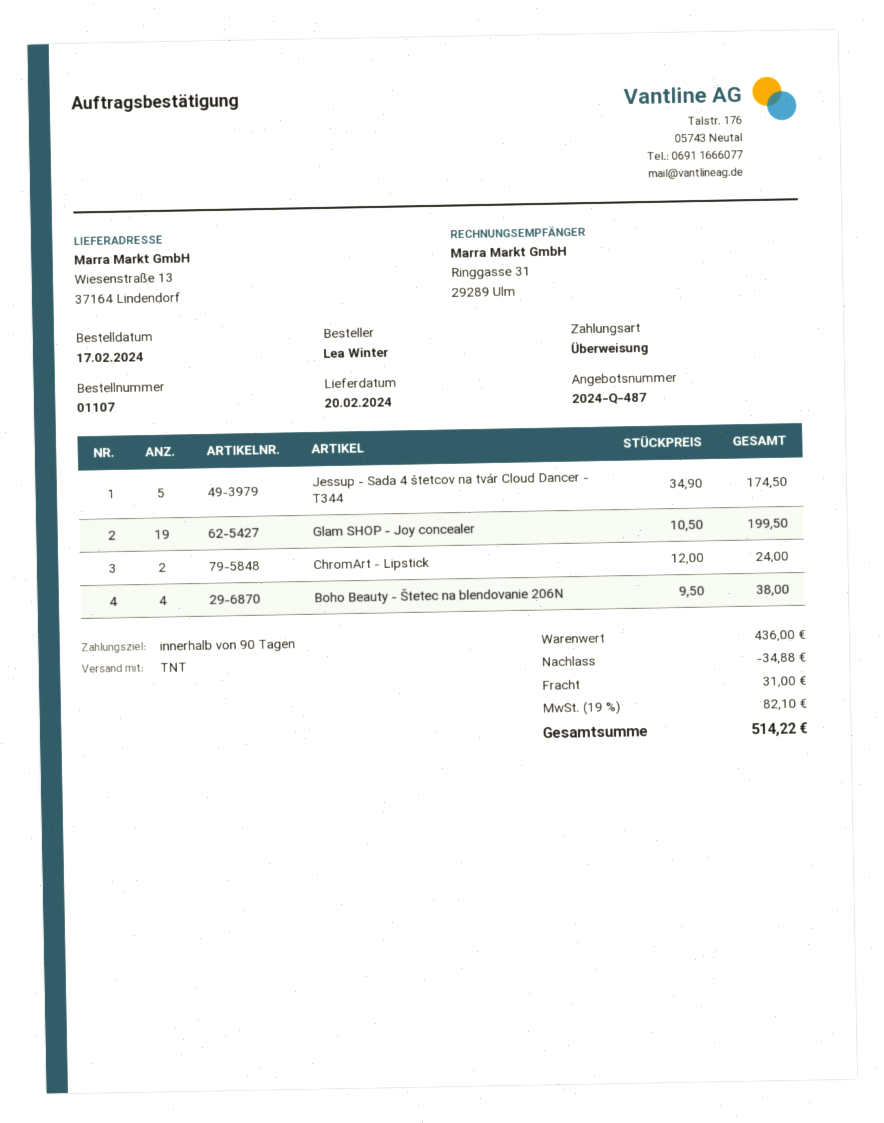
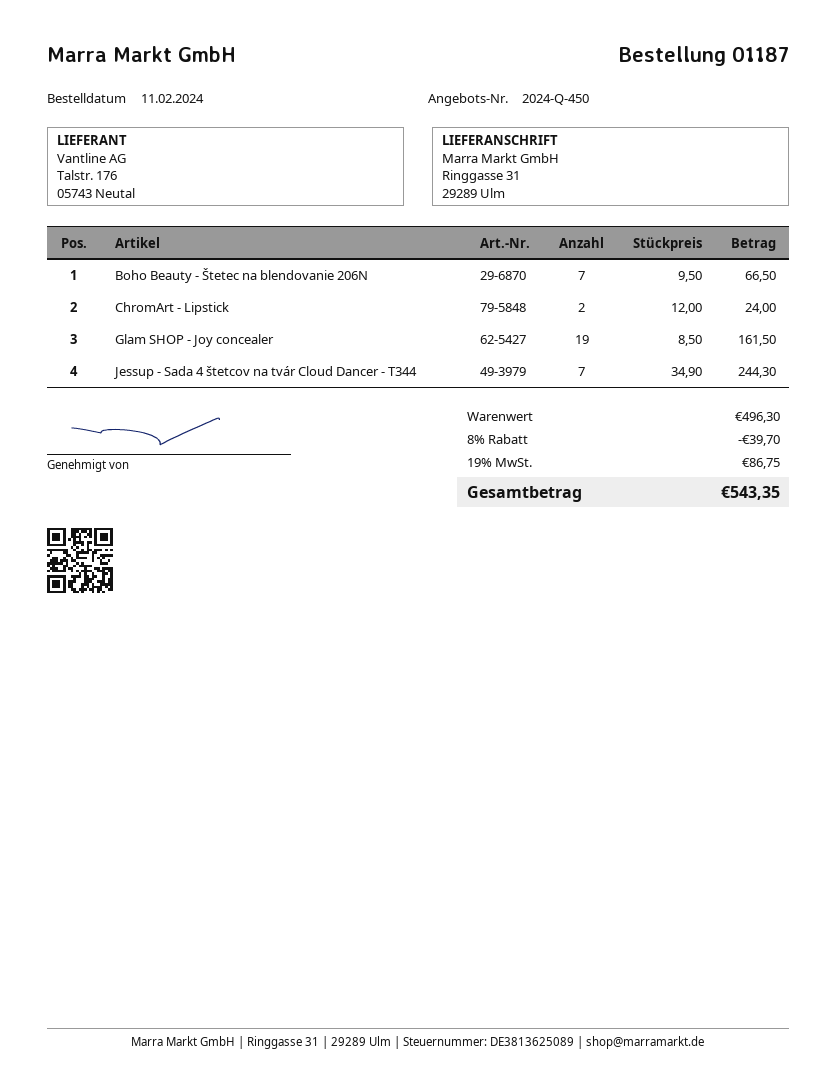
quote number: 2024-Q-487 -> 2024-Q-450
order number: 01107 -> 01187
order date: 2024-02-17 -> 2024-02-11
ship to: Wiesenstraße 13, 37164 Lindendorf -> Ringgasse 31, 29289 Ulm
Jessup - Sada 4 štetcov na tvár Cloud Dancer - T344: 5 x 34.90 = 174.50 -> 7 x 34.90 = 244.30
Glam SHOP - Joy concealer: 19 x 10.50 = 199.50 -> 19 x 8.50 = 161.50
Boho Beauty - Štetec na blendovanie 206N: 4 x 9.50 = 38.00 -> 7 x 9.50 = 66.50
subtotal: 436.00 -> 496.30
discount: 34.88 -> 39.70
shipping: 31.00 -> none
tax: 19% = 82.10 -> 19% = 86.75
total: 514.22 -> 543.35

